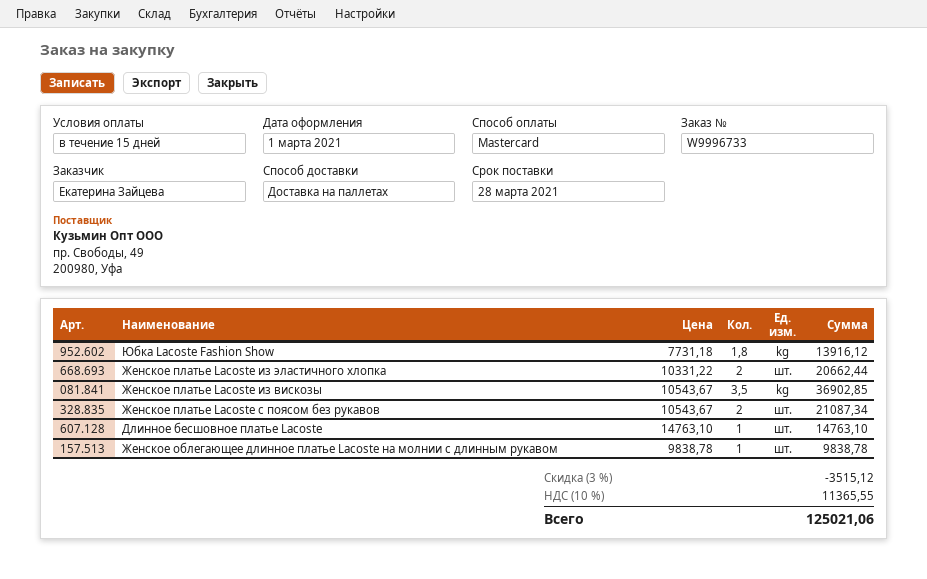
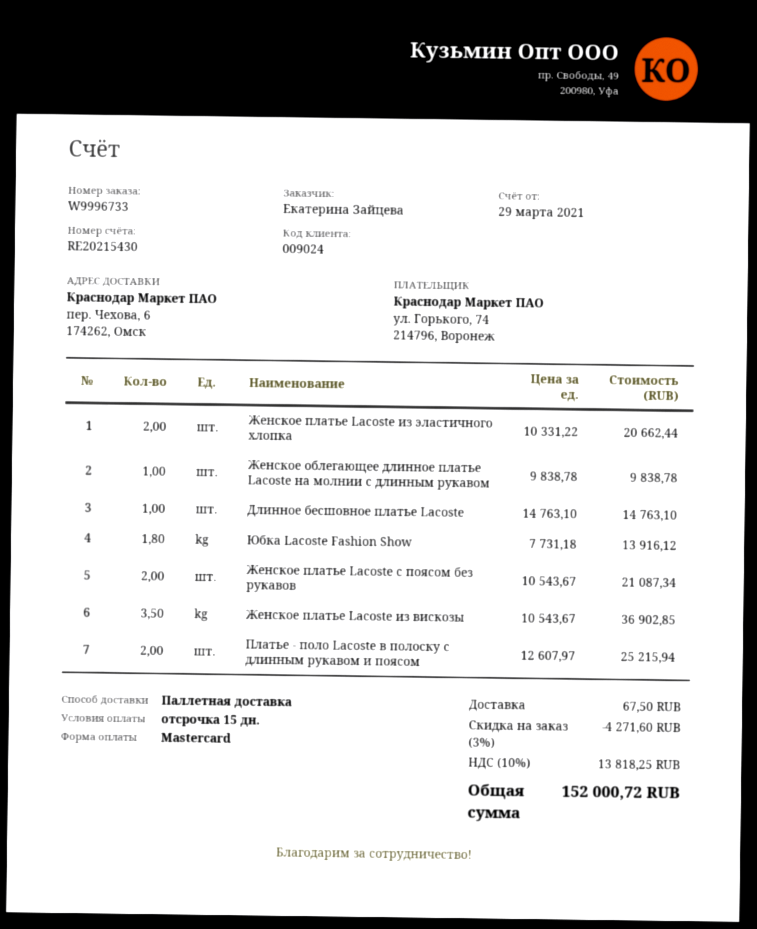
Платье - поло Lacoste в полоску с длинным рукавом и поясом: none -> 2 x 12607.97 = 25215.94
discount: 3% = 3515.12 -> 3% = 4271.60
shipping: none -> 67.50
tax: 10% = 11365.55 -> 10% = 13818.25
total: 125021.06 -> 152000.72

